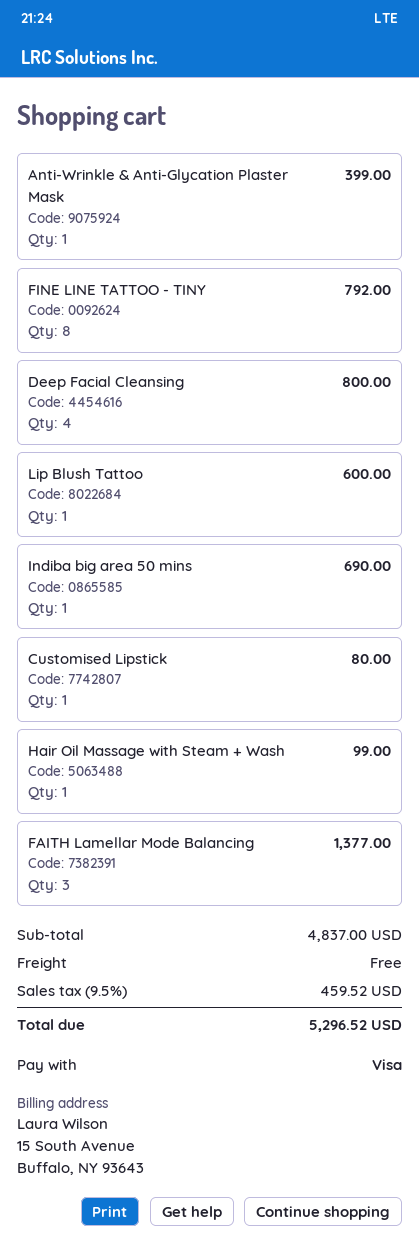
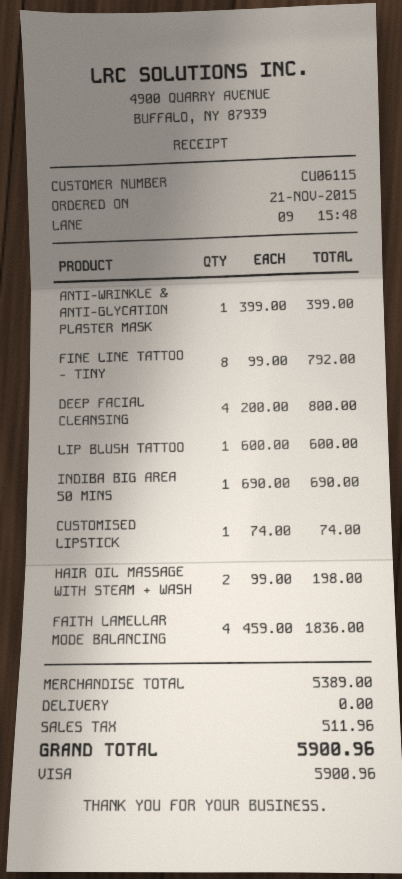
Customised Lipstick: 1 for 80.00 -> 1 for 74.00
Hair Oil Massage with Steam + Wash: 1 for 99.00 -> 2 for 198.00
FAITH Lamellar Mode Balancing: 3 for 1377.00 -> 4 for 1836.00
subtotal: 4837.00 -> 5389.00
tax: 459.52 -> 511.96
total: 5296.52 -> 5900.96

